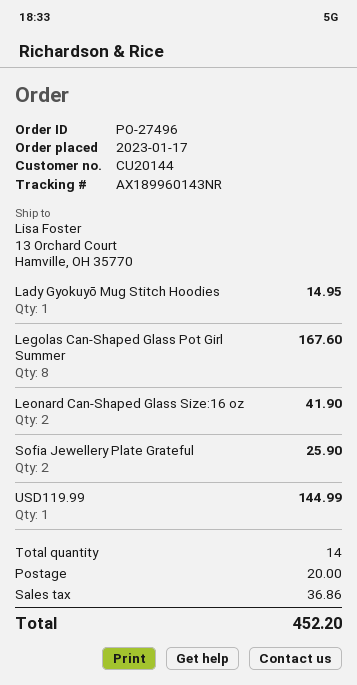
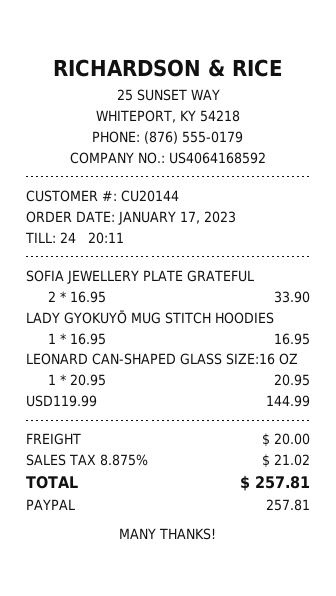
Lady Gyokuyō Mug Stitch Hoodies: 1 for 14.95 -> 1 for 16.95
Legolas Can-Shaped Glass Pot Girl Summer: 8 for 167.60 -> none
Leonard Can-Shaped Glass Size:16 oz: 2 for 41.90 -> 1 for 20.95
Sofia Jewellery Plate Grateful: 2 for 25.90 -> 2 for 33.90
tax: 36.86 -> 21.02
total: 452.20 -> 257.81

